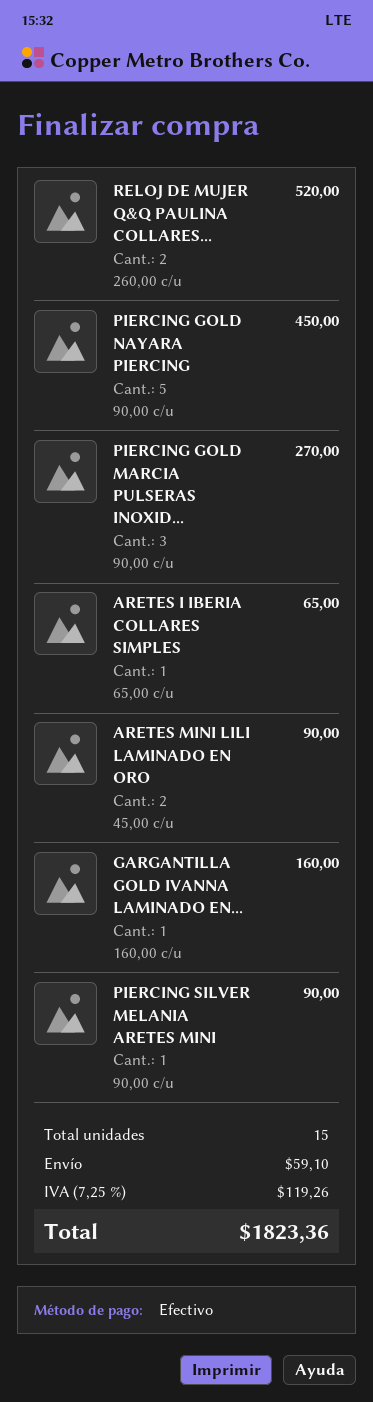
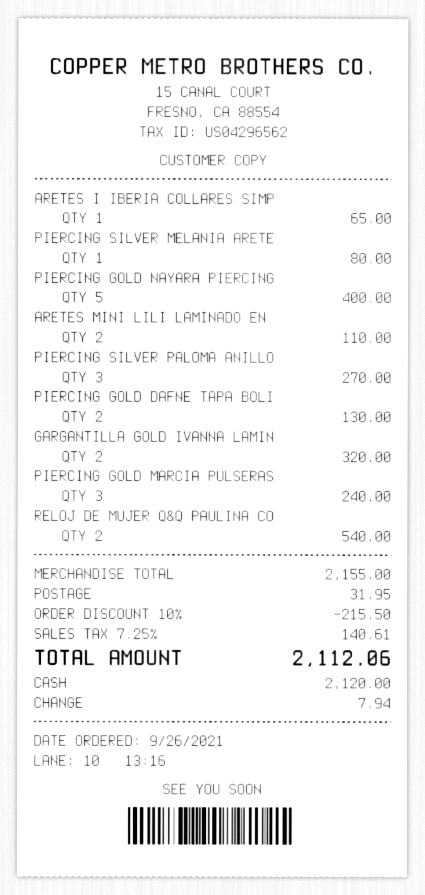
RELOJ DE MUJER Q&Q PAULINA COLLARES...: 2 for 520.00 -> 2 for 540.00
PIERCING GOLD NAYARA PIERCING: 5 for 450.00 -> 5 for 400.00
PIERCING GOLD MARCIA PULSERAS INOXID...: 3 for 270.00 -> 3 for 240.00
ARETES MINI LILI LAMINADO EN ORO: 2 for 90.00 -> 2 for 110.00
GARGANTILLA GOLD IVANNA LAMINADO EN...: 1 for 160.00 -> 2 for 320.00
PIERCING SILVER MELANIA ARETES MINI: 1 for 90.00 -> 1 for 80.00
PIERCING SILVER PALOMA ANILLO: none -> 3 for 270.00
PIERCING GOLD DAFNE TAPA BOLI: none -> 2 for 130.00
discount: none -> 10% = 215.50
shipping: 59.10 -> 31.95
tax: 7.25% = 119.26 -> 7.25% = 140.61
total: 1823.36 -> 2112.06

